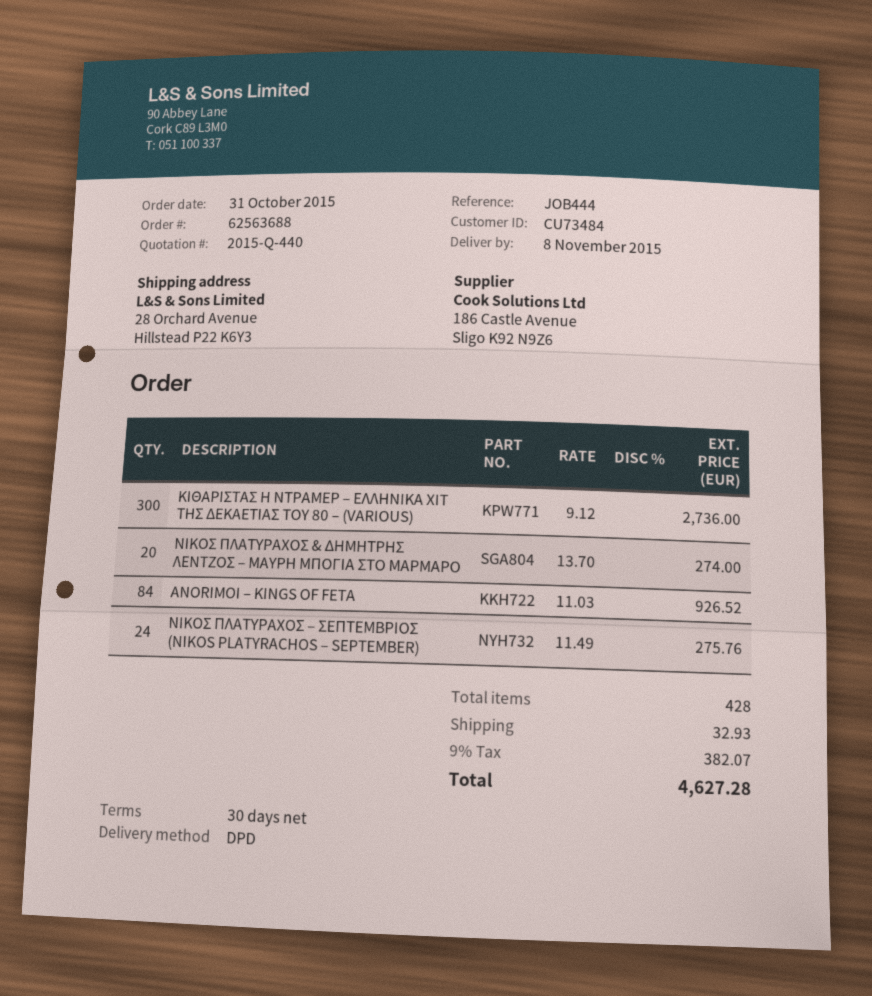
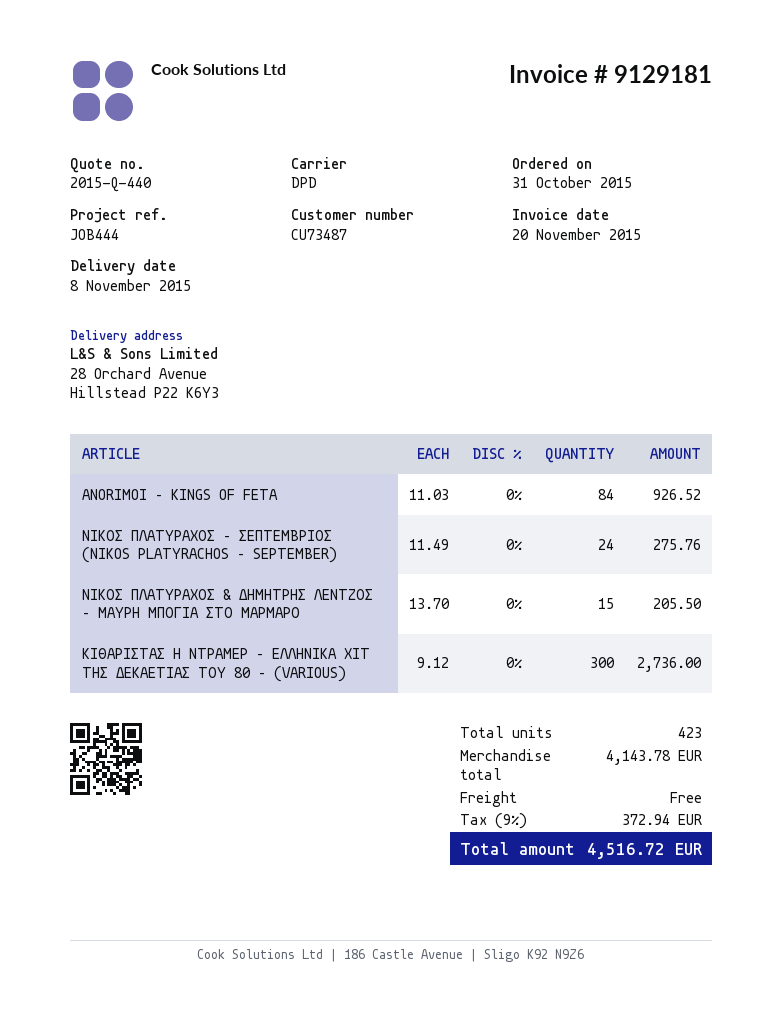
customer number: CU73484 -> CU73487
ΝΙΚΟΣ ΠΛΑΤΥΡΑΧΟΣ & ΔΗΜΗΤΡΗΣ ΛΕΝΤΖΟΣ – ΜΑΥΡΗ ΜΠΟΓΙΑ ΣΤΟ ΜΑΡΜΑΡΟ: 20 x 13.70 = 274.00 -> 15 x 13.70 = 205.50
total quantity: 428 -> 423
shipping: 32.93 -> 0.00
tax: 9% = 382.07 -> 9% = 372.94
total: 4627.28 -> 4516.72

